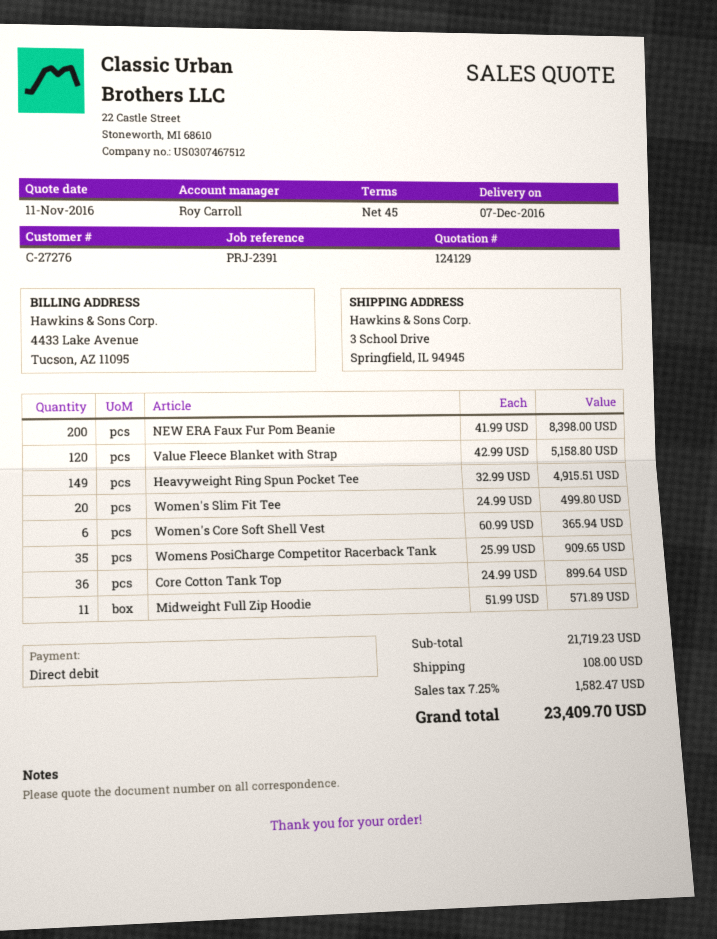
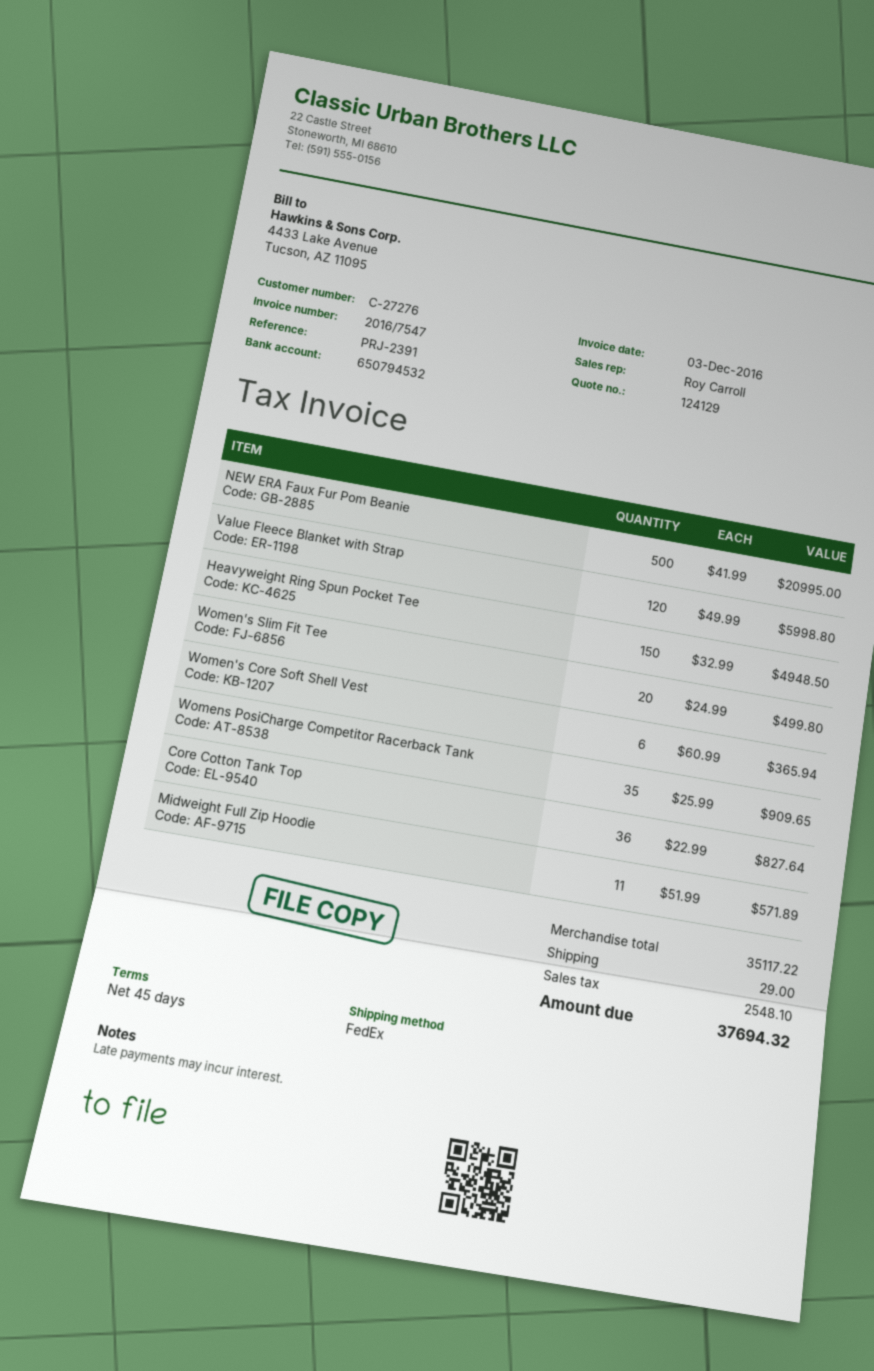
NEW ERA Faux Fur Pom Beanie: 200 x 41.99 = 8398.00 -> 500 x 41.99 = 20995.00
Value Fleece Blanket with Strap: 120 x 42.99 = 5158.80 -> 120 x 49.99 = 5998.80
Heavyweight Ring Spun Pocket Tee: 149 x 32.99 = 4915.51 -> 150 x 32.99 = 4948.50
Core Cotton Tank Top: 36 x 24.99 = 899.64 -> 36 x 22.99 = 827.64
subtotal: 21719.23 -> 35117.22
shipping: 108.00 -> 29.00
tax: 1582.47 -> 2548.10
total: 23409.70 -> 37694.32

